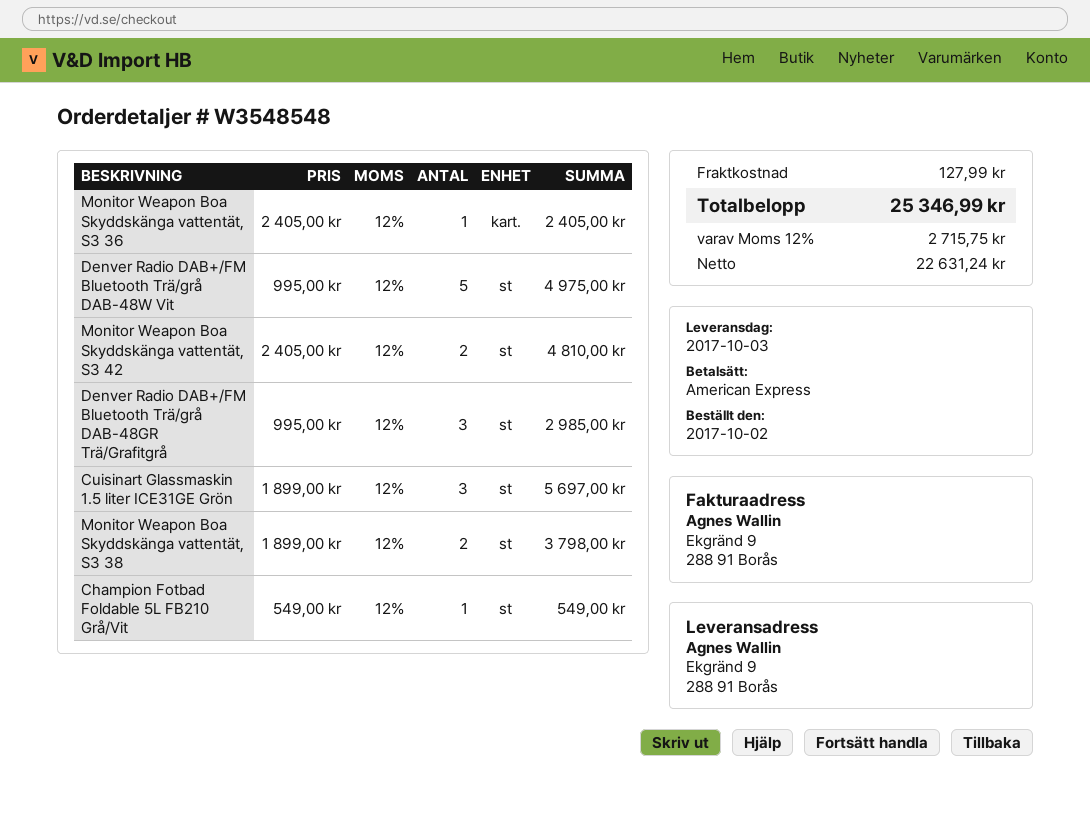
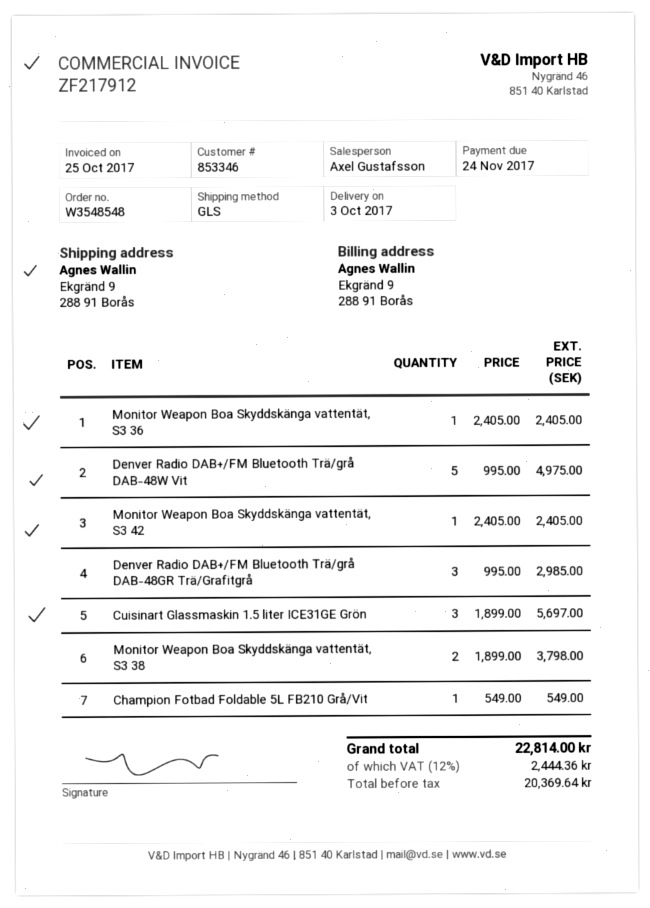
Monitor Weapon Boa Skyddskänga vattentät, S3 42: 2 x 2405.00 = 4810.00 -> 1 x 2405.00 = 2405.00
shipping: 127.99 -> none
net: 22631.24 -> 20369.64
tax: 12% = 2715.75 -> 12% = 2444.36
total: 25346.99 -> 22814.00

